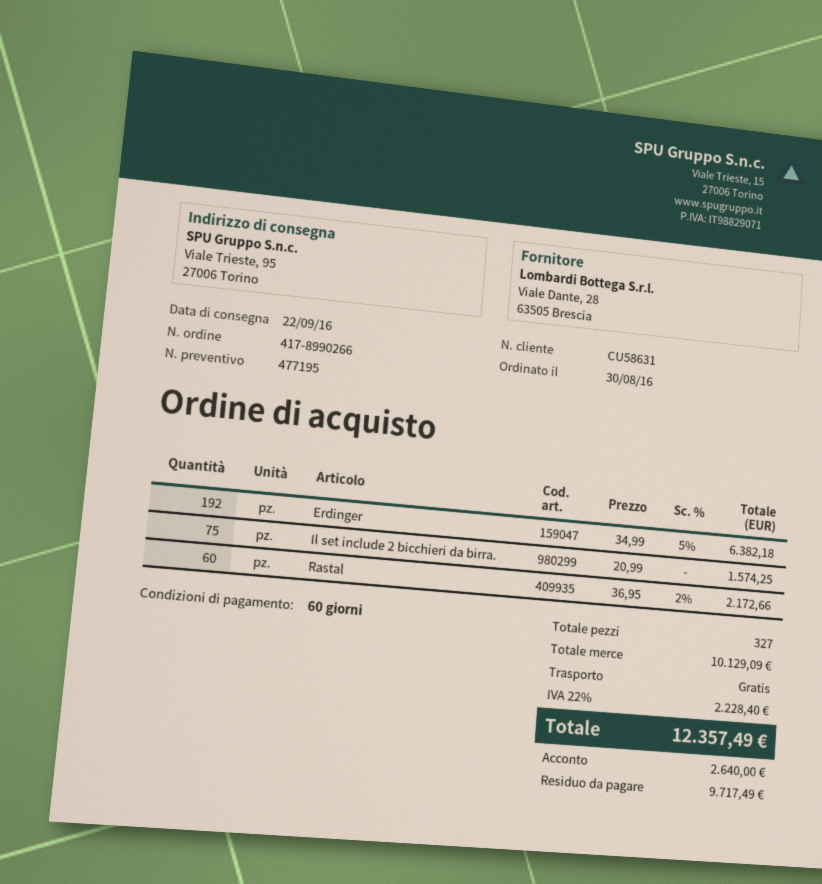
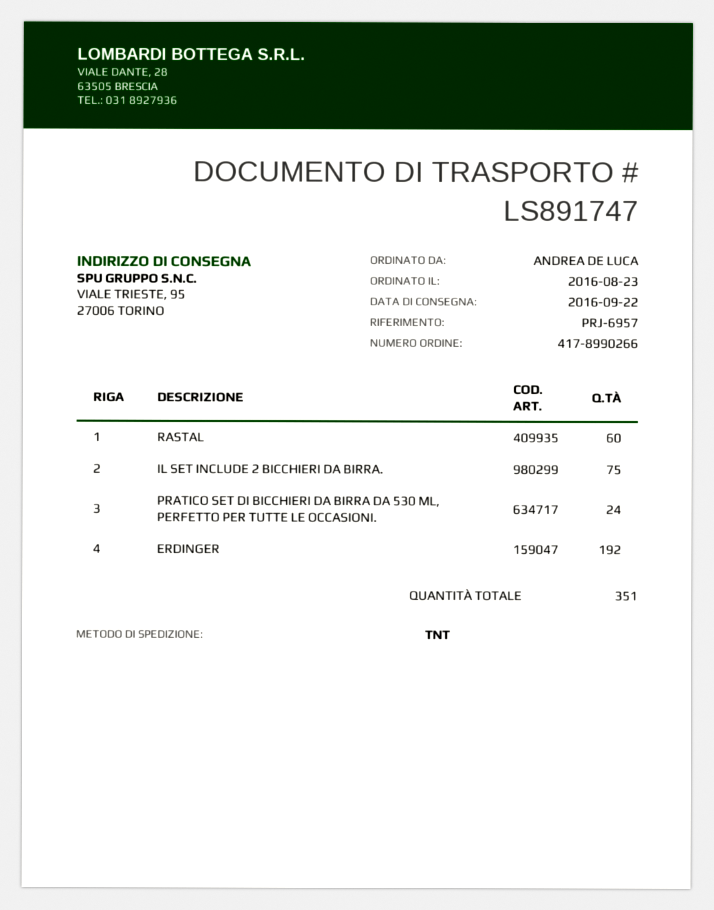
order date: 2016-08-30 -> 2016-08-23
PRATICO SET DI BICCHIERI DA BIRRA DA 530 ML, PERFETTO PER TUTTE LE OCCASIONI.: none -> 24
total quantity: 327 -> 351

